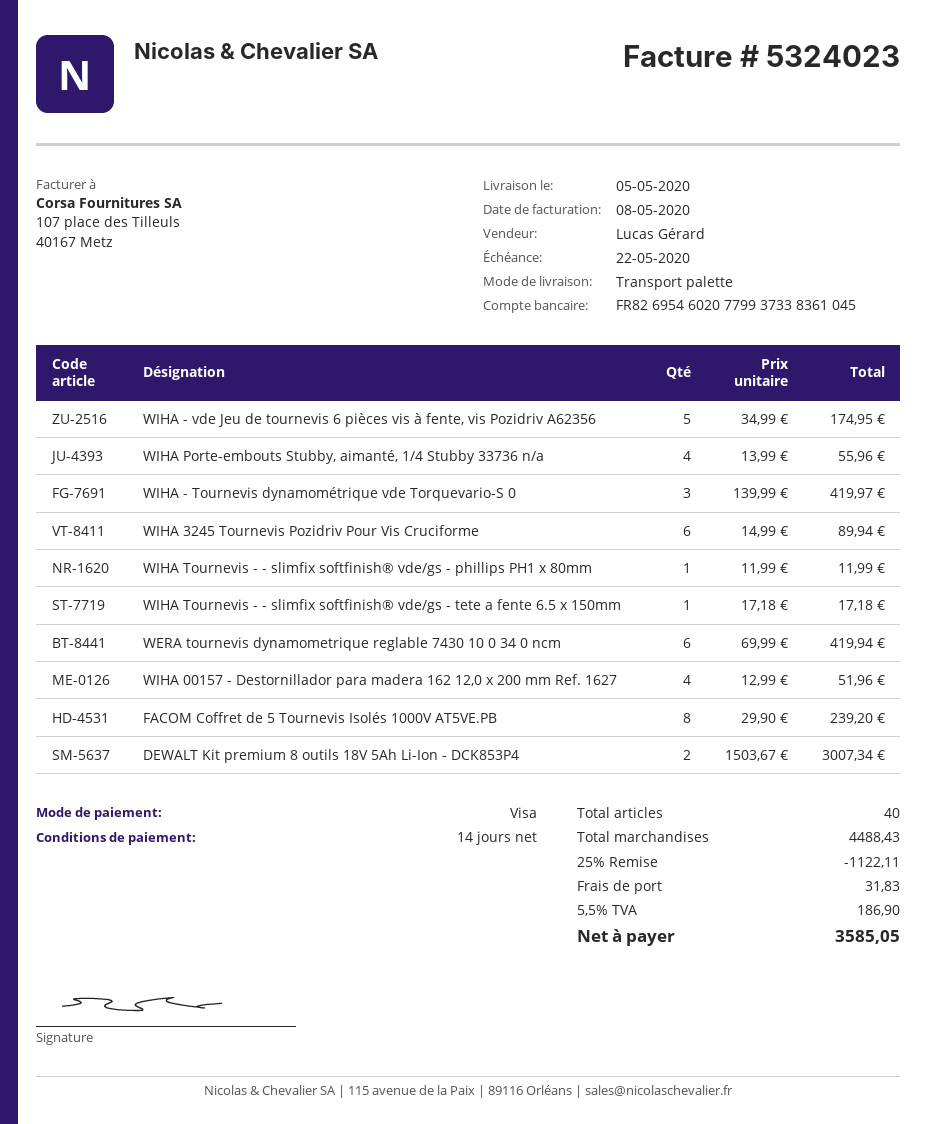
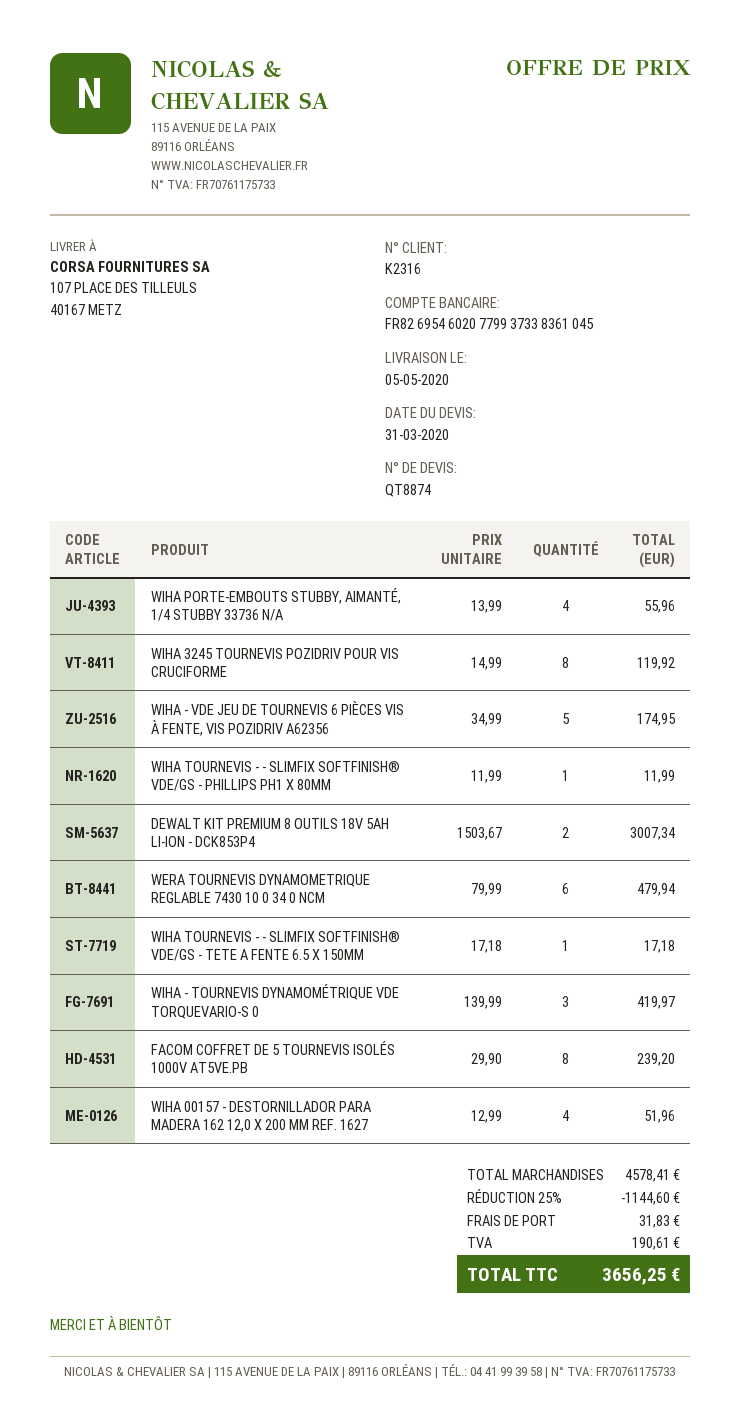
WIHA 3245 Tournevis Pozidriv Pour Vis Cruciforme: 6 x 14.99 = 89.94 -> 8 x 14.99 = 119.92
WERA tournevis dynamometrique reglable 7430 10 0 34 0 ncm: 6 x 69.99 = 419.94 -> 6 x 79.99 = 479.94
subtotal: 4488.43 -> 4578.41
discount: 25% = 1122.11 -> 25% = 1144.60
tax: 186.90 -> 190.61
total: 3585.05 -> 3656.25

